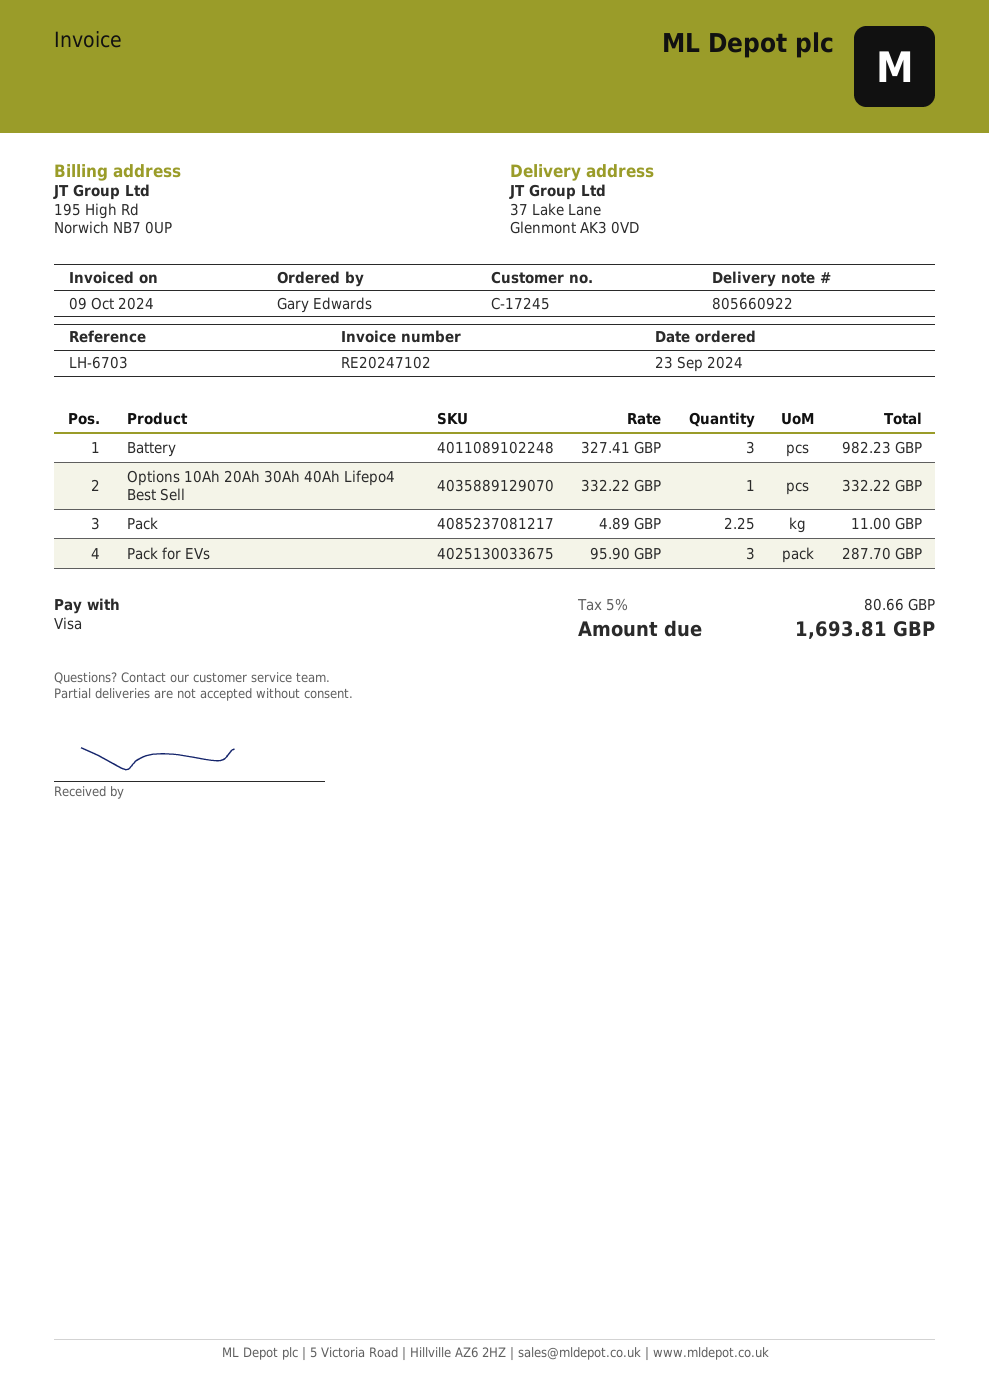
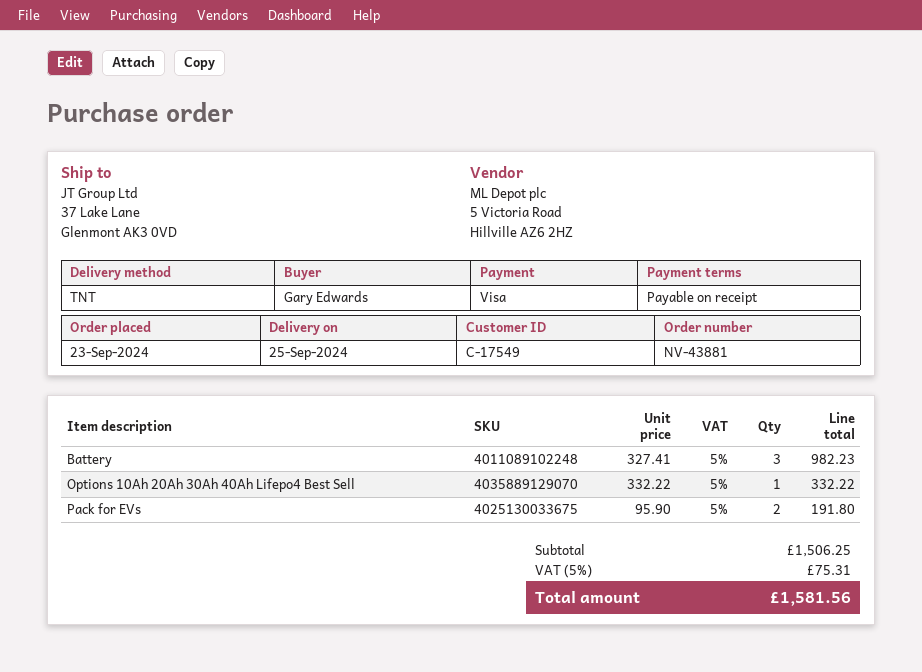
customer number: C-17245 -> C-17549
Pack: 2.25 x 4.89 = 11.00 -> none
Pack for EVs: 3 x 95.90 = 287.70 -> 2 x 95.90 = 191.80
tax: 5% = 80.66 -> 5% = 75.31
total: 1693.81 -> 1581.56

